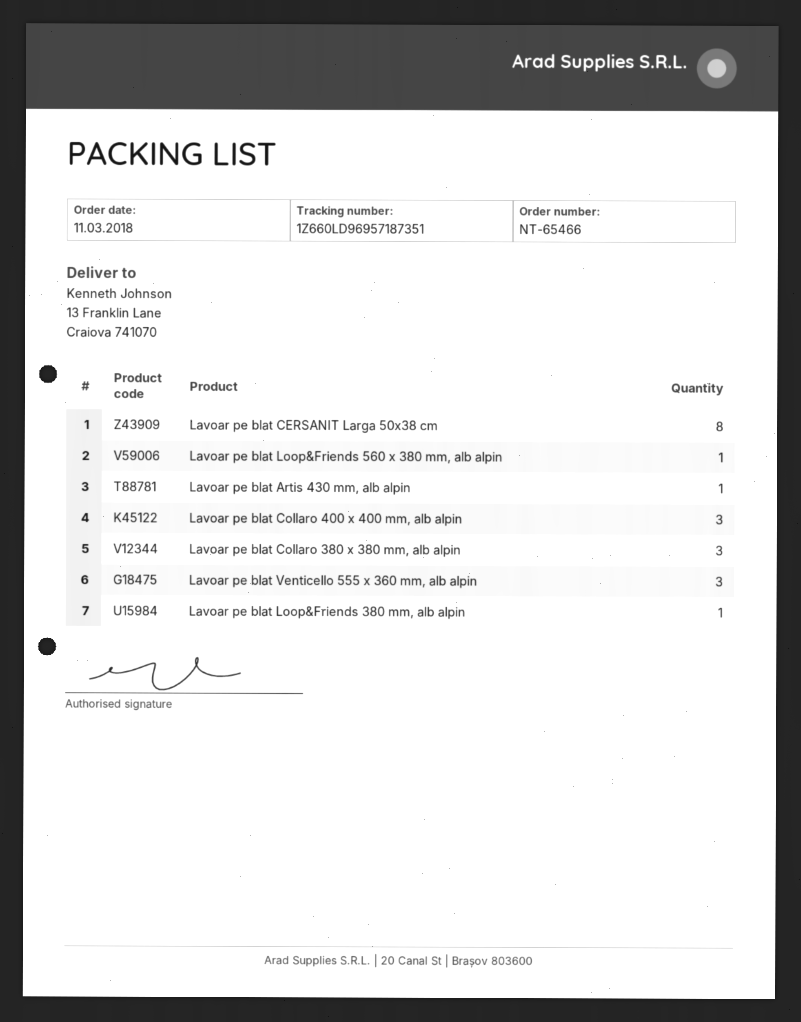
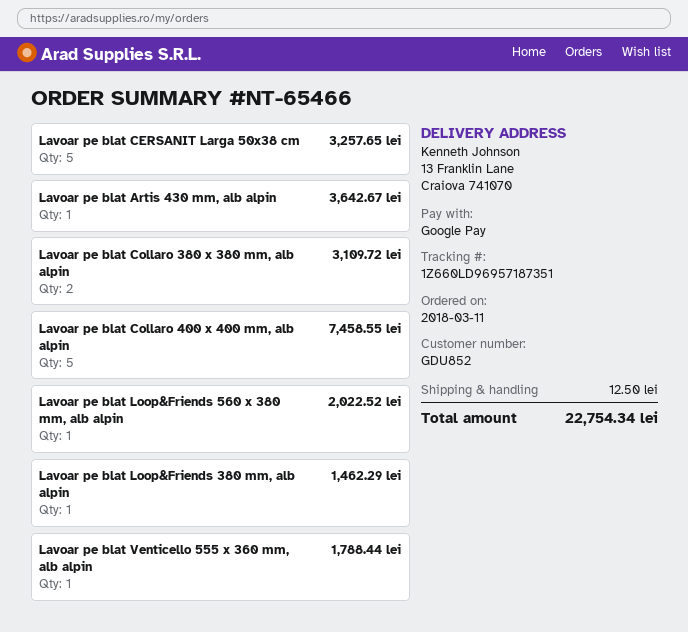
Lavoar pe blat CERSANIT Larga 50x38 cm: 8 -> 5
Lavoar pe blat Collaro 400 x 400 mm, alb alpin: 3 -> 5
Lavoar pe blat Collaro 380 x 380 mm, alb alpin: 3 -> 2
Lavoar pe blat Venticello 555 x 360 mm, alb alpin: 3 -> 1

